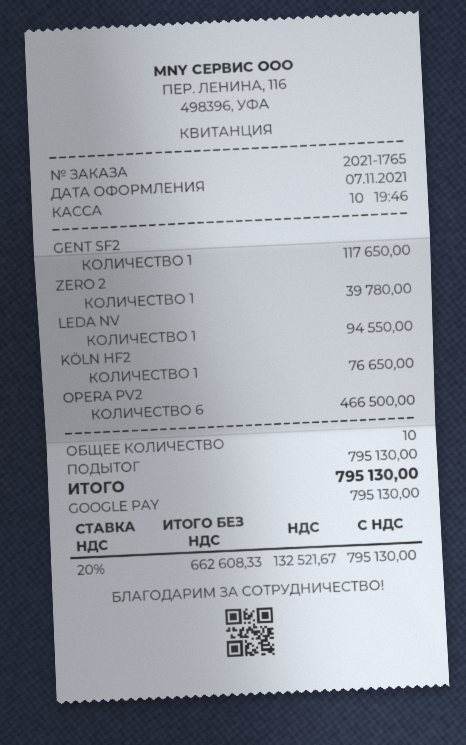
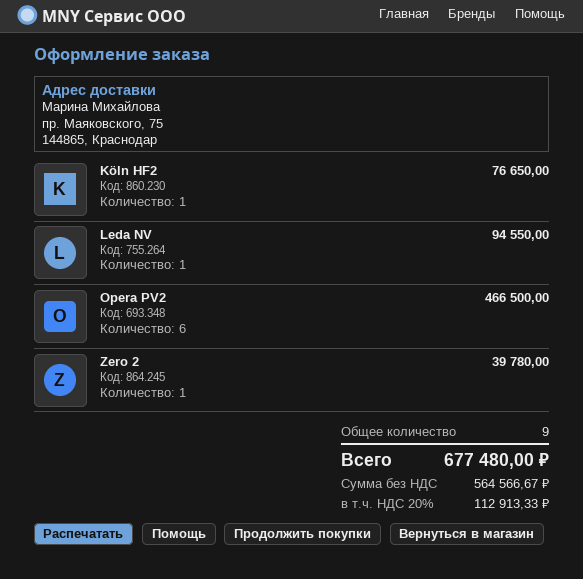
GENT SF2: 1 for 117650.00 -> none
total quantity: 10 -> 9
net: 662608.33 -> 564566.67
tax: 20% = 132521.67 -> 20% = 112913.33
total: 795130.00 -> 677480.00

